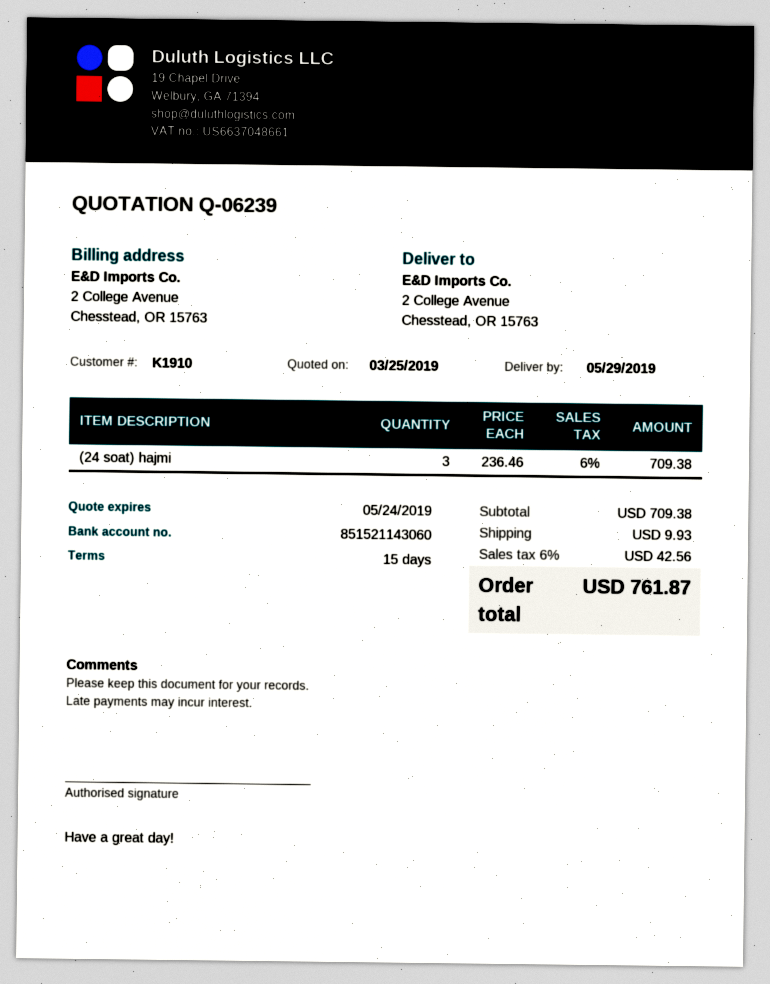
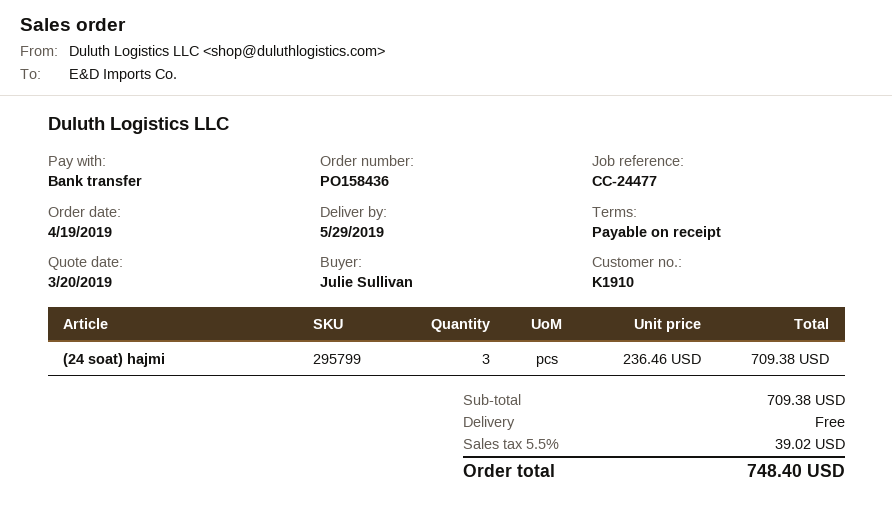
quote date: 2019-03-25 -> 2019-03-20
payment terms: 15 days -> on receipt
shipping: 9.93 -> 0.00
tax: 6% = 42.56 -> 5.5% = 39.02
total: 761.87 -> 748.40

